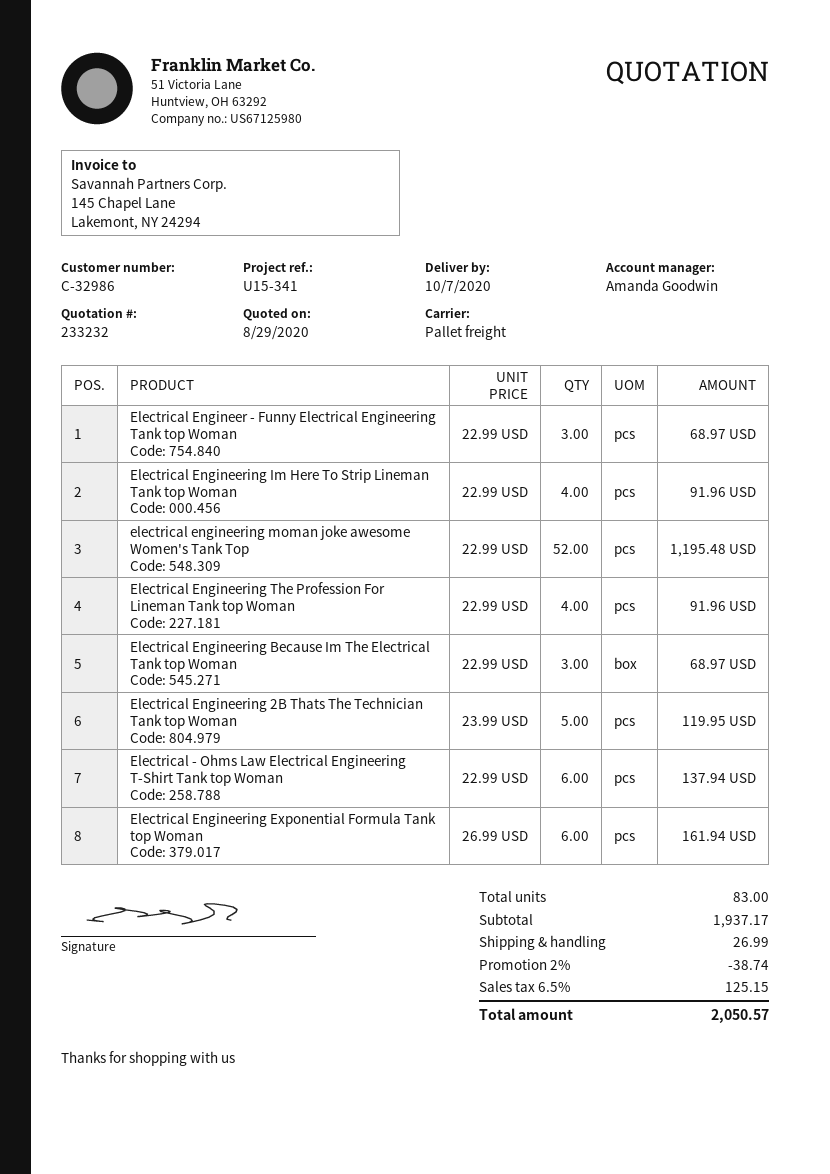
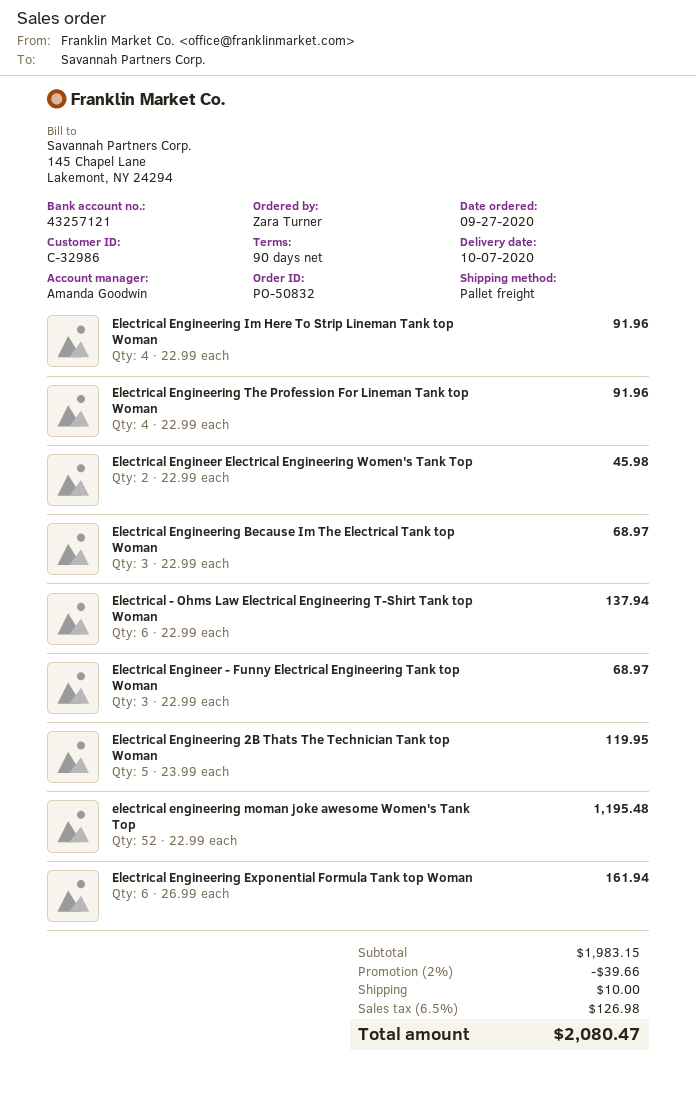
Electrical Engineer Electrical Engineering Women's Tank Top: none -> 2 x 22.99 = 45.98
subtotal: 1937.17 -> 1983.15
discount: 2% = 38.74 -> 2% = 39.66
shipping: 26.99 -> 10.00
tax: 6.5% = 125.15 -> 6.5% = 126.98
total: 2050.57 -> 2080.47

